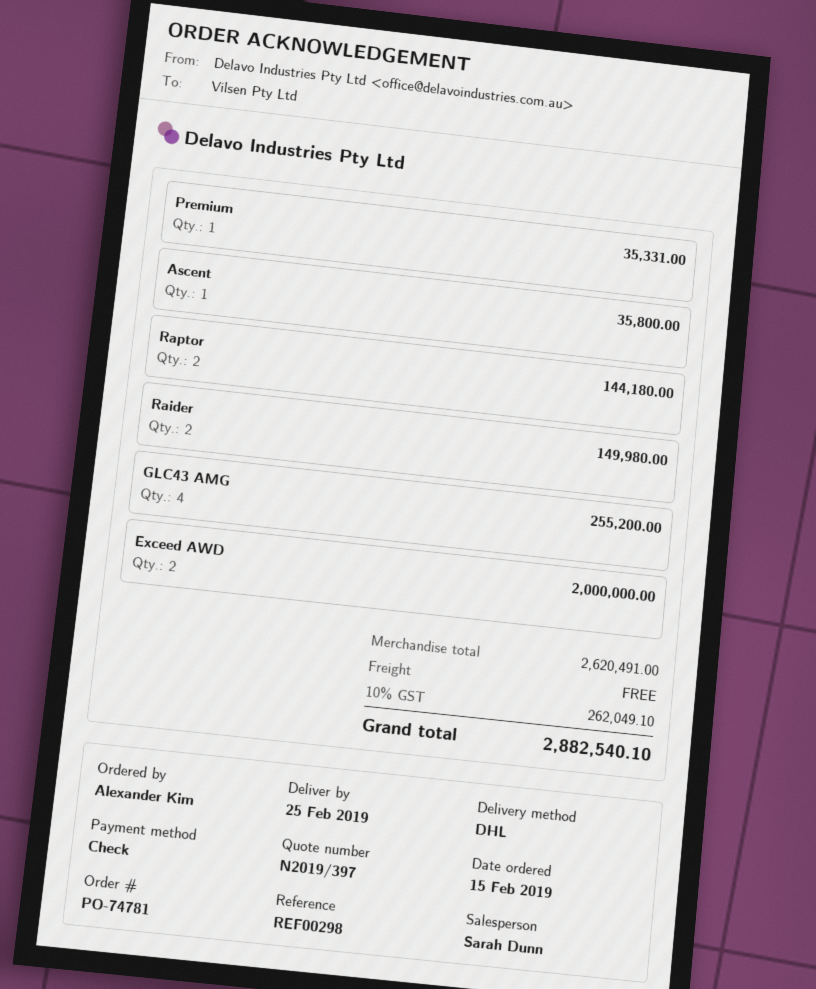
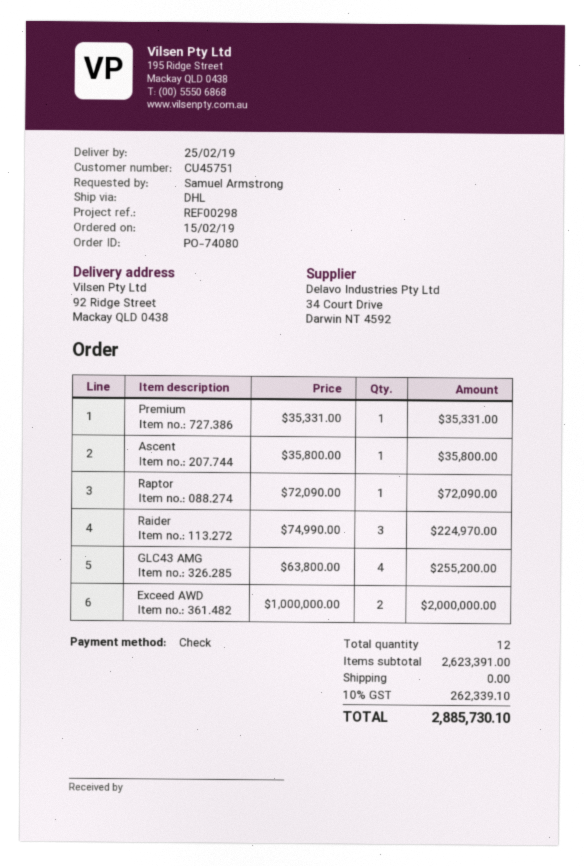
order number: PO-74781 -> PO-74080
ordered by: Alexander Kim -> Samuel Armstrong
Raptor: 2 for 144180.00 -> 1 for 72090.00
Raider: 2 for 149980.00 -> 3 for 224970.00
subtotal: 2620491.00 -> 2623391.00
tax: 10% = 262049.10 -> 10% = 262339.10
total: 2882540.10 -> 2885730.10

